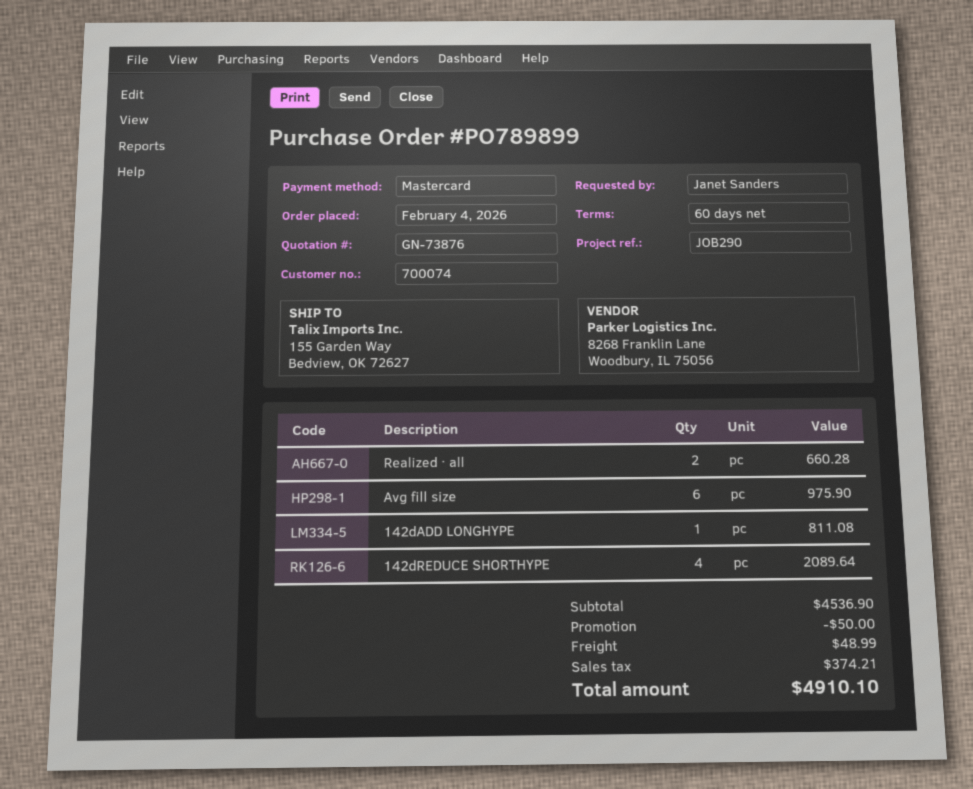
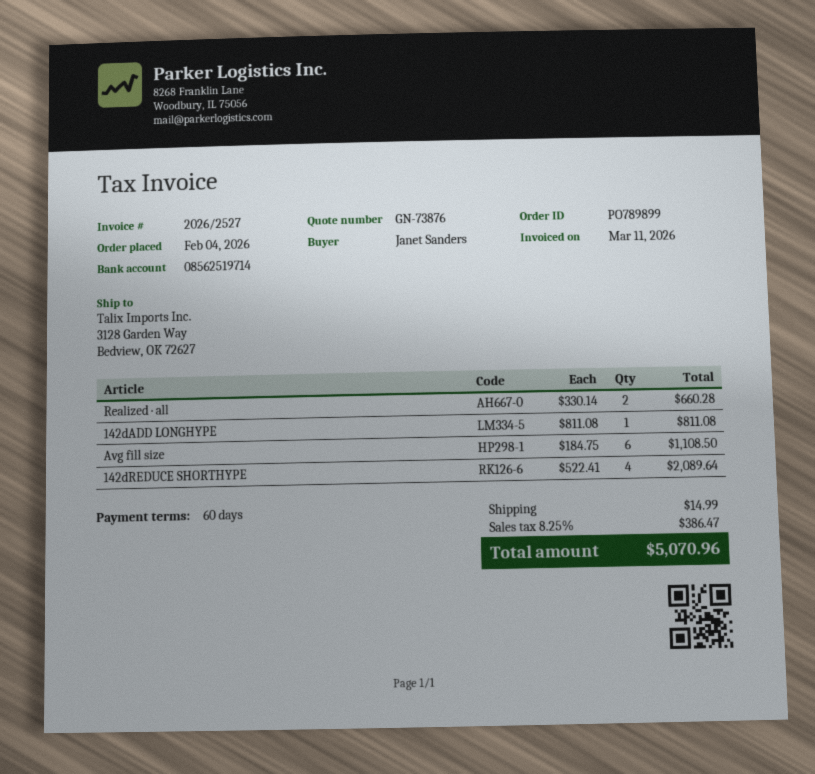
ship to: 155 Garden Way, Bedview, OK 72627 -> 3128 Garden Way, Bedview, OK 72627
Avg fill size: 6 for 975.90 -> 6 for 1108.50
discount: 50.00 -> none
shipping: 48.99 -> 14.99
tax: 374.21 -> 386.47
total: 4910.10 -> 5070.96

